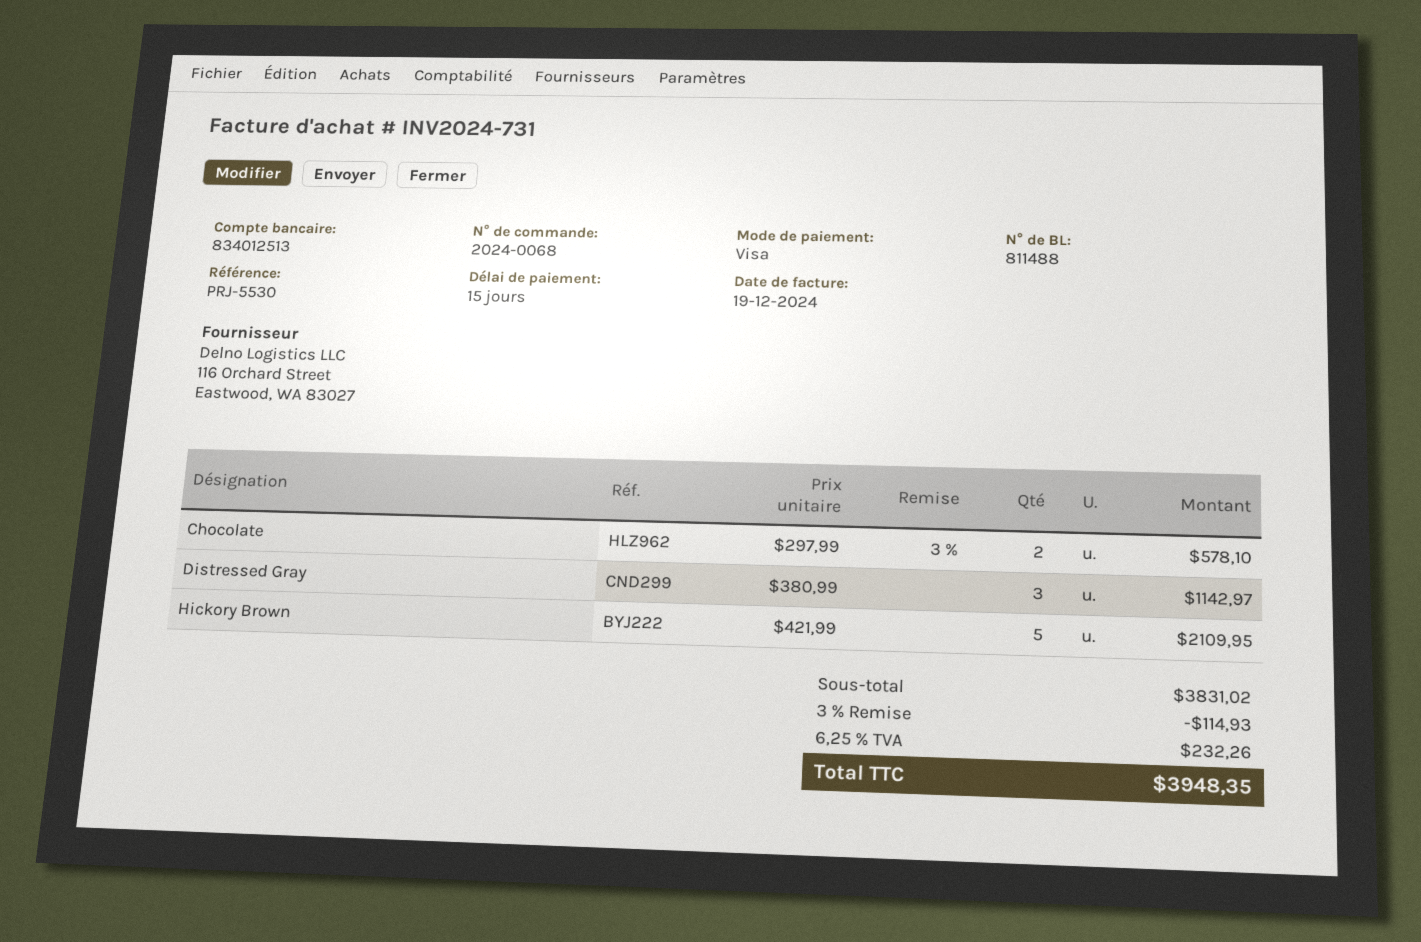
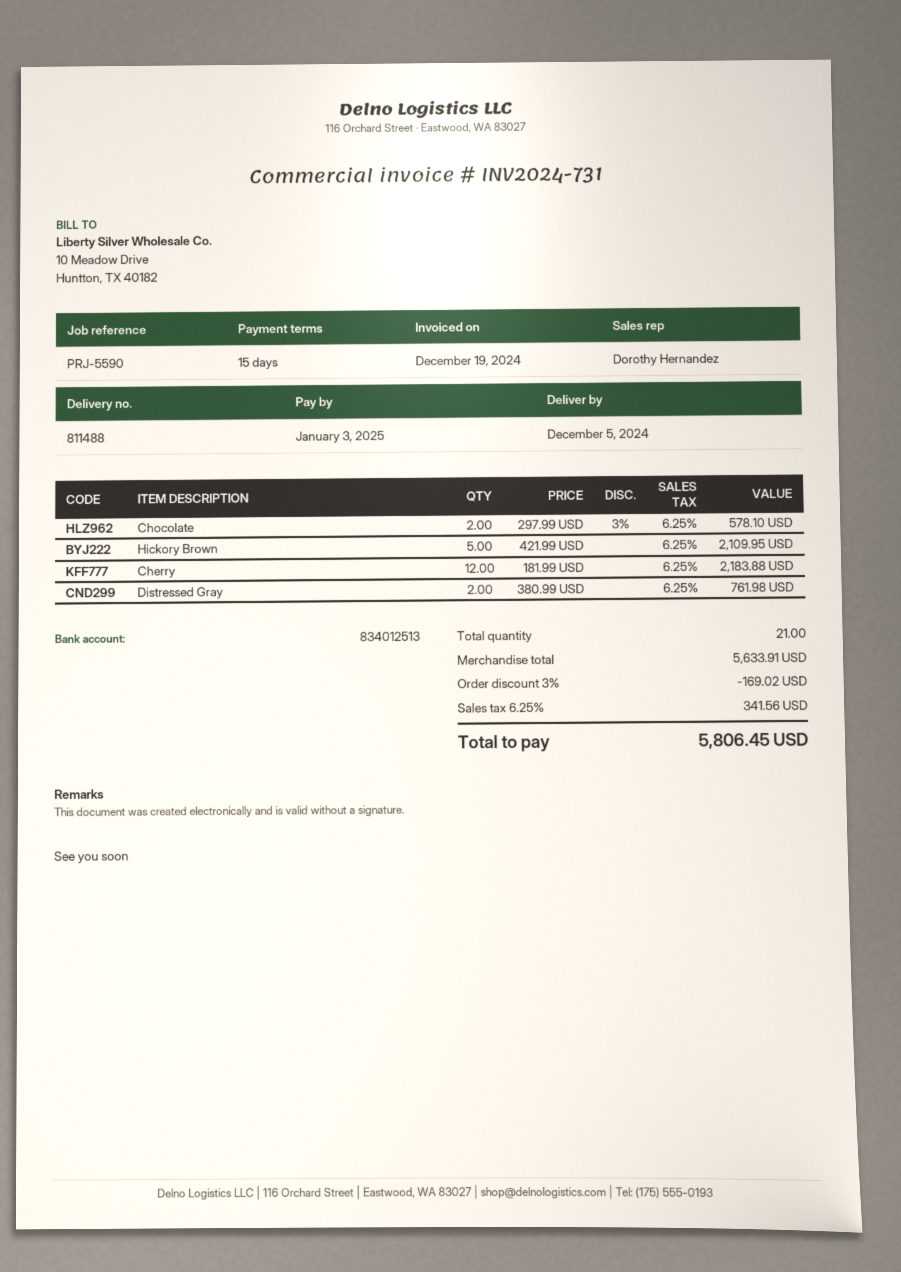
reference: PRJ-5530 -> PRJ-5590
Distressed Gray: 3 x 380.99 = 1142.97 -> 2 x 380.99 = 761.98
Cherry: none -> 12 x 181.99 = 2183.88
subtotal: 3831.02 -> 5633.91
discount: 3% = 114.93 -> 3% = 169.02
tax: 6.25% = 232.26 -> 6.25% = 341.56
total: 3948.35 -> 5806.45

